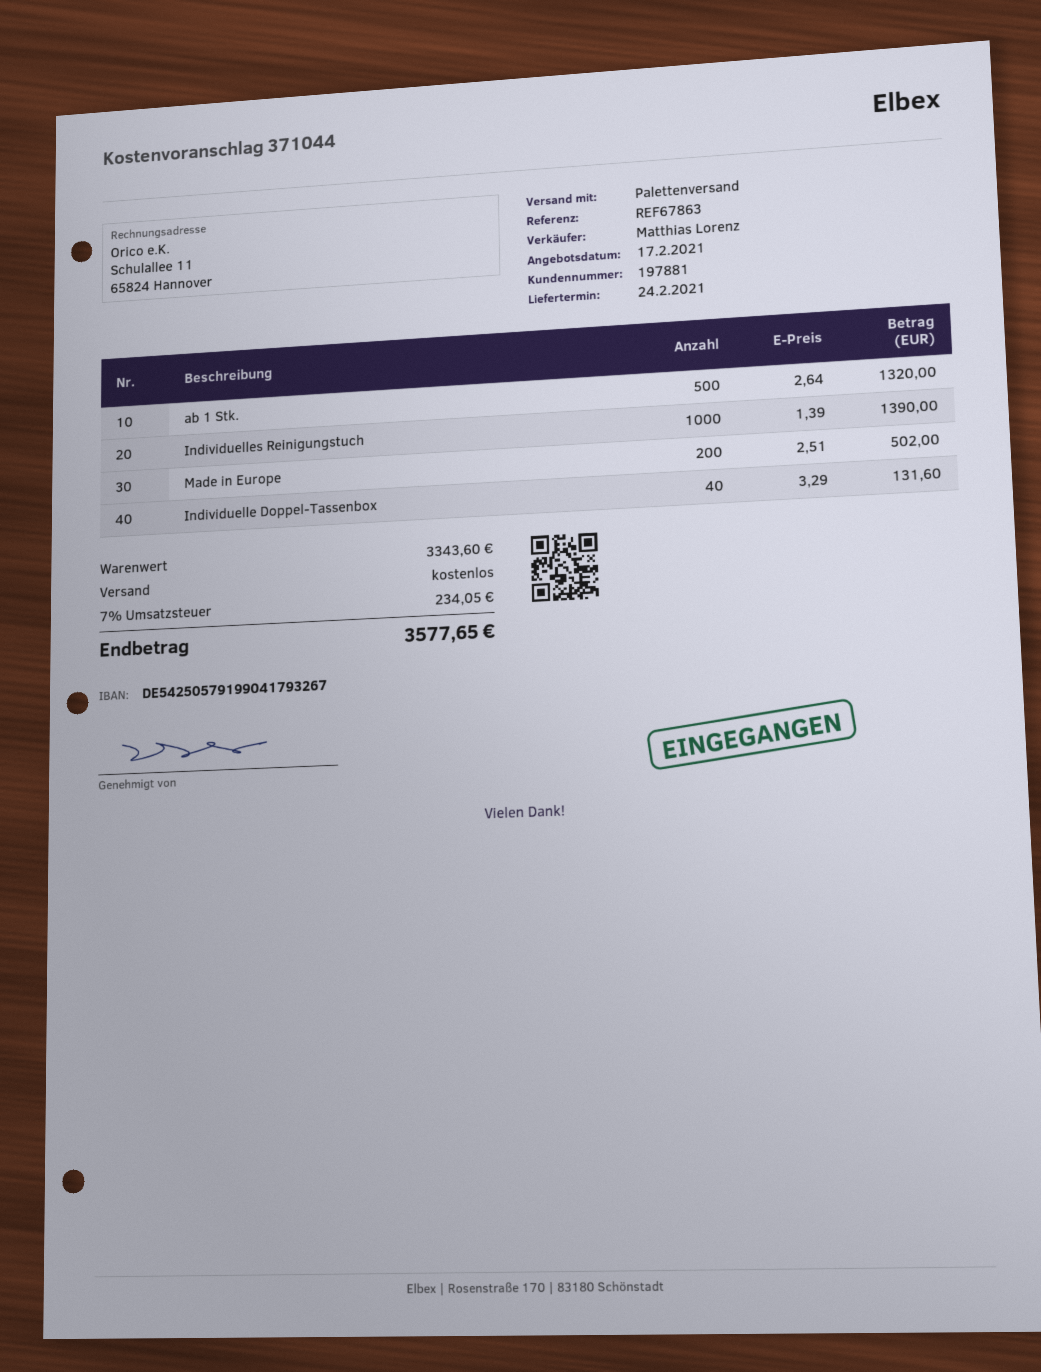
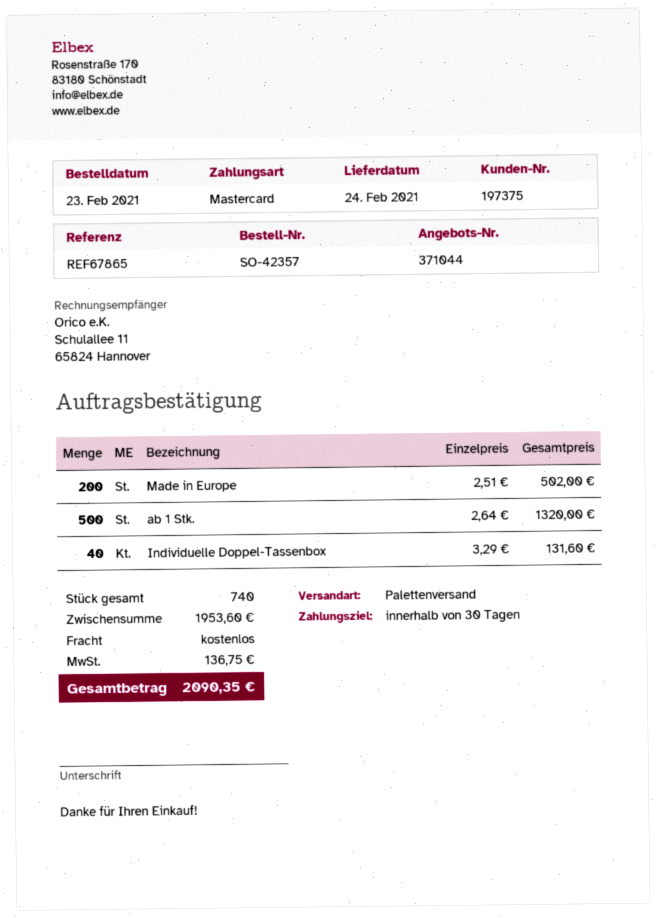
customer number: 197881 -> 197375
reference: REF67863 -> REF67865
Individuelles Reinigungstuch: 1000 x 1.39 = 1390.00 -> none
subtotal: 3343.60 -> 1953.60
tax: 234.05 -> 136.75
total: 3577.65 -> 2090.35

